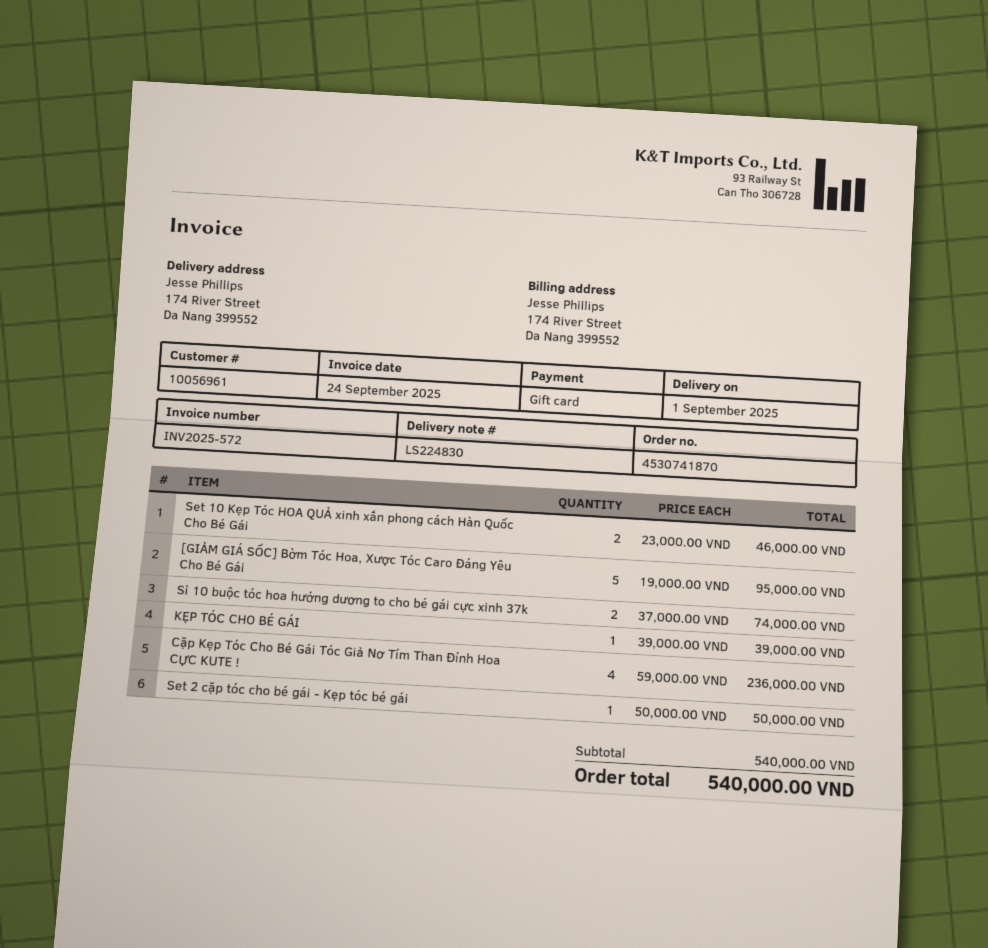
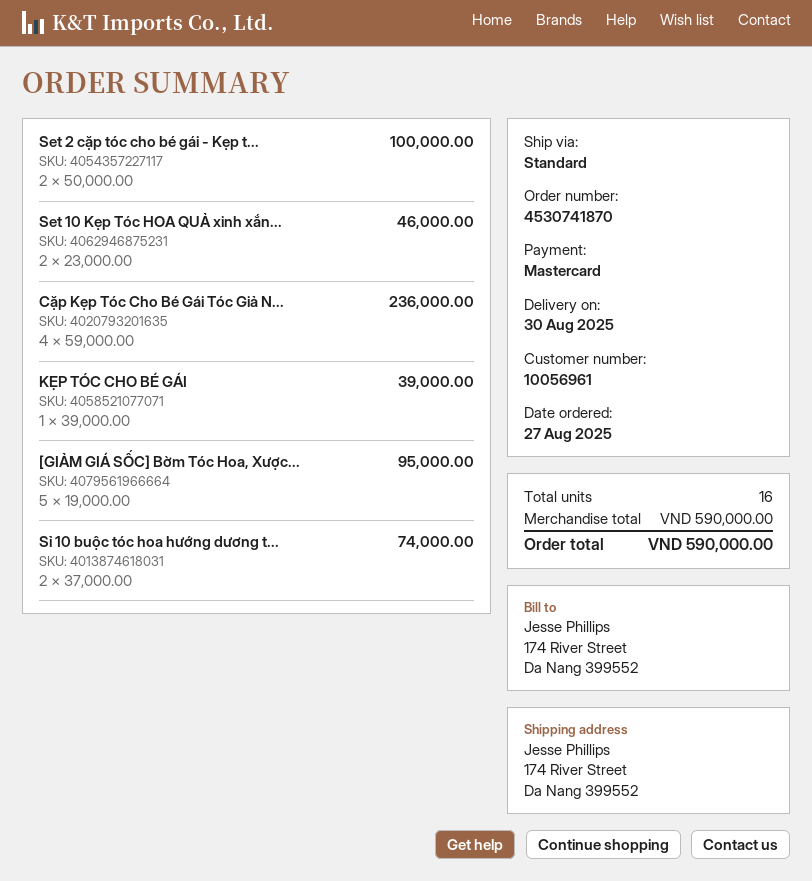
delivery date: 2025-09-01 -> 2025-08-30
payment method: gift card -> Mastercard
Set 2 cặp tóc cho bé gái - Kẹp tóc bé gái: 1 x 50000.00 = 50000.00 -> 2 x 50000.00 = 100000.00
subtotal: 540000.00 -> 590000.00
total: 540000.00 -> 590000.00

